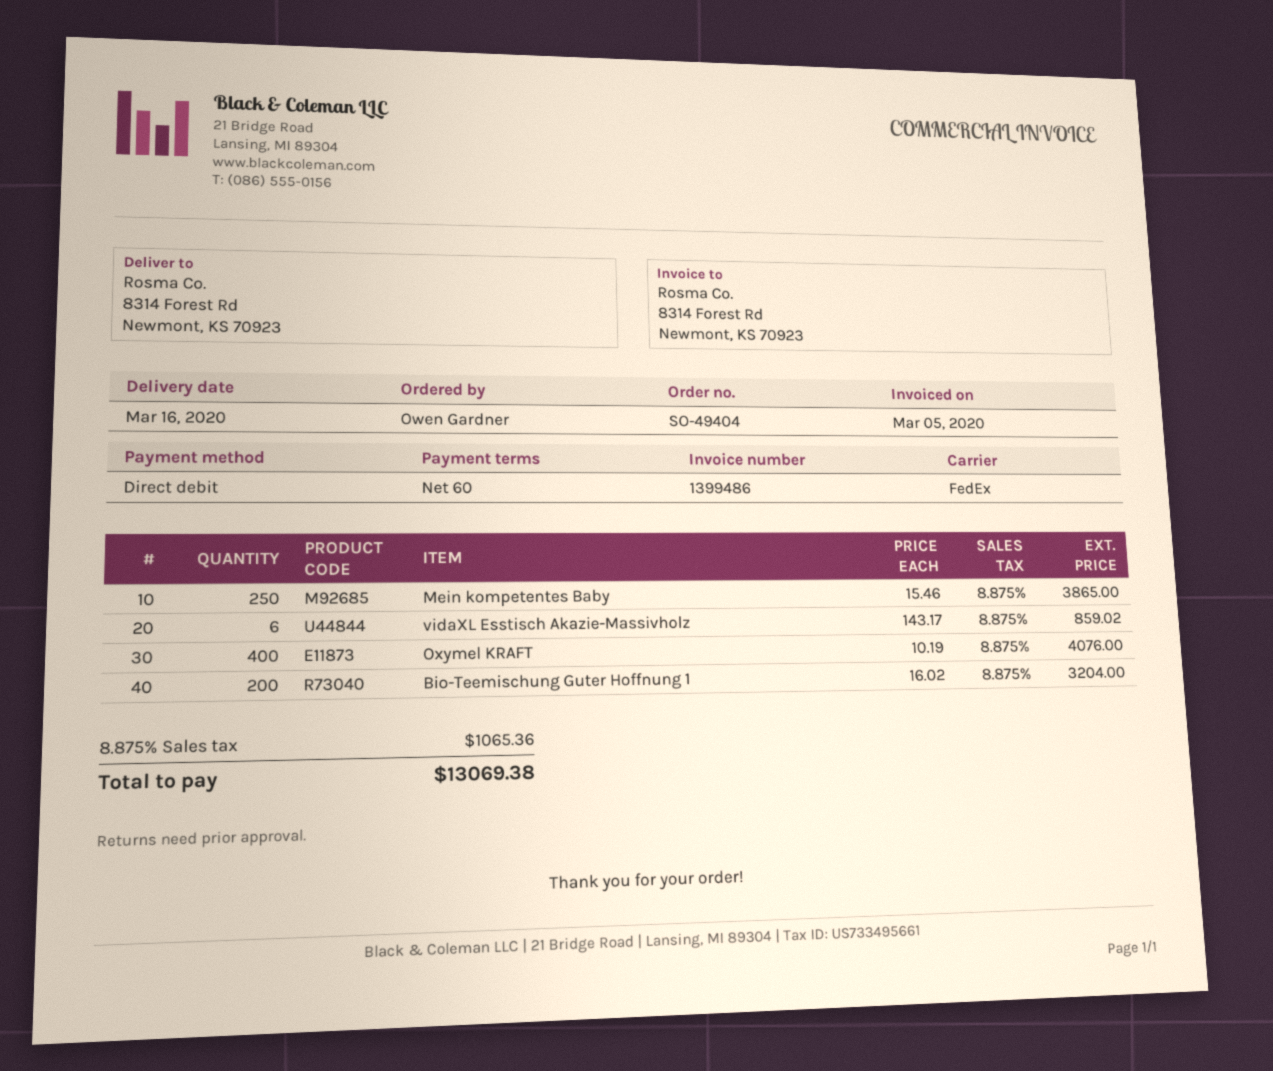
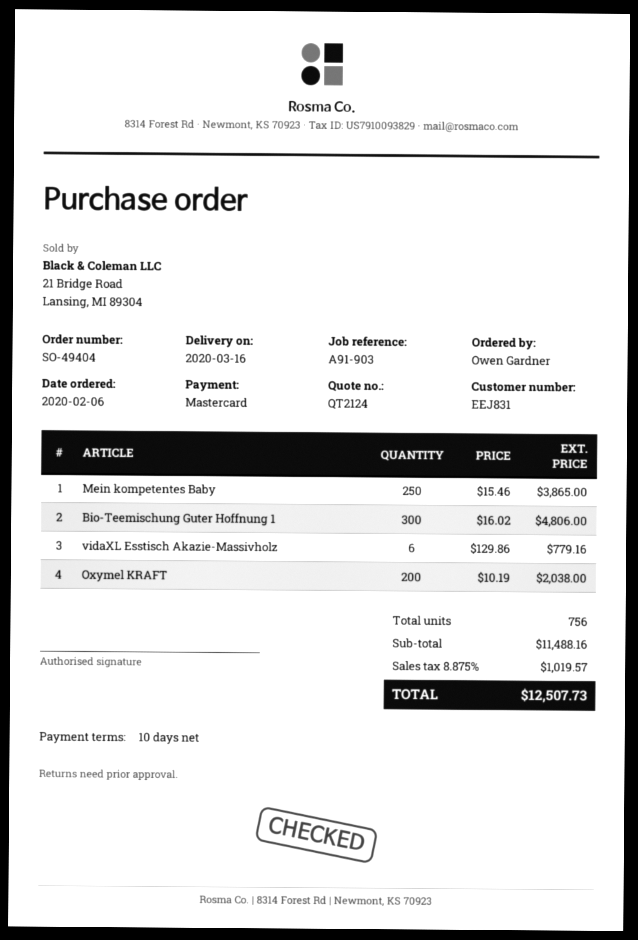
payment terms: 60 days -> 10 days
payment method: direct debit -> Mastercard
vidaXL Esstisch Akazie-Massivholz: 6 x 143.17 = 859.02 -> 6 x 129.86 = 779.16
Oxymel KRAFT: 400 x 10.19 = 4076.00 -> 200 x 10.19 = 2038.00
Bio-Teemischung Guter Hoffnung 1: 200 x 16.02 = 3204.00 -> 300 x 16.02 = 4806.00
tax: 8.875% = 1065.36 -> 8.875% = 1019.57
total: 13069.38 -> 12507.73

